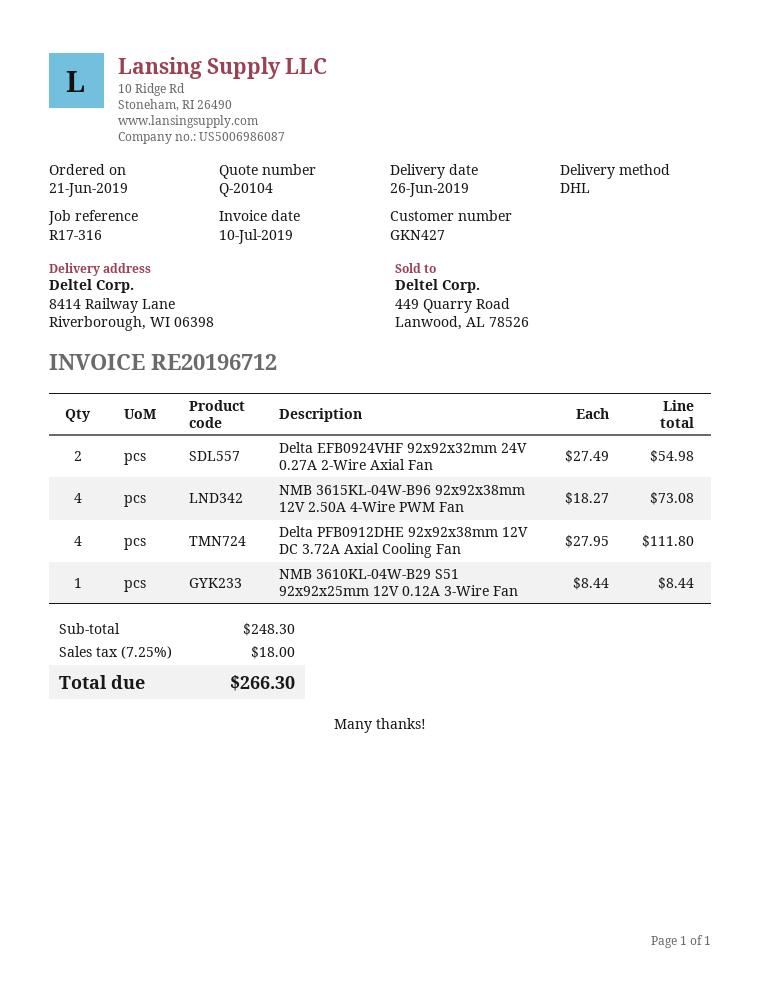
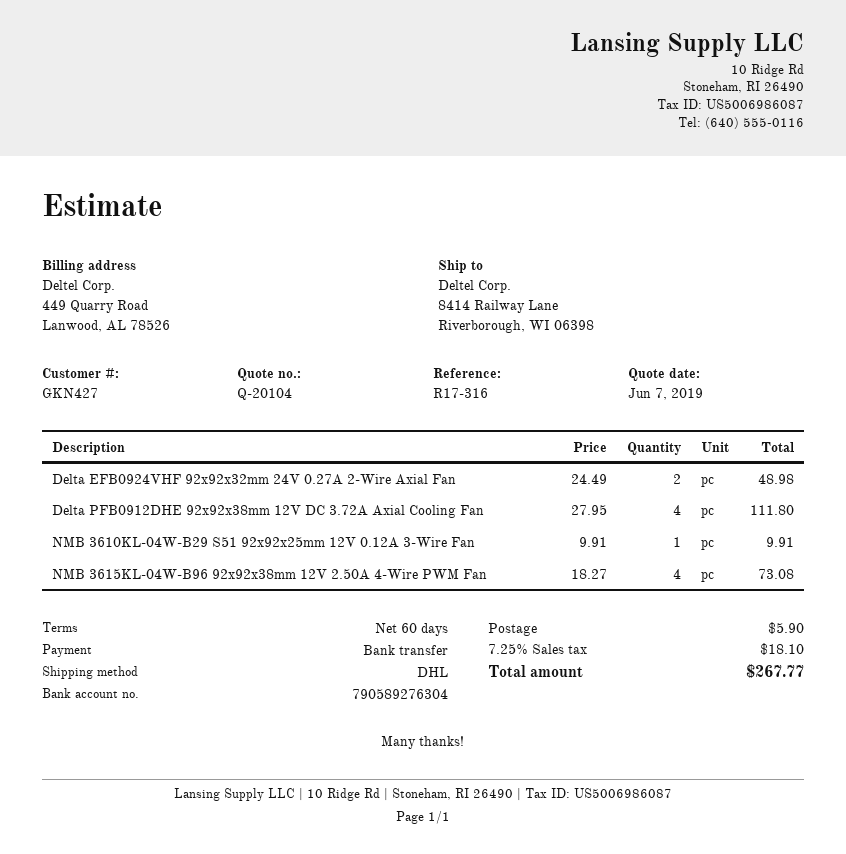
Delta EFB0924VHF 92x92x32mm 24V 0.27A 2-Wire Axial Fan: 2 x 27.49 = 54.98 -> 2 x 24.49 = 48.98
NMB 3610KL-04W-B29 S51 92x92x25mm 12V 0.12A 3-Wire Fan: 1 x 8.44 = 8.44 -> 1 x 9.91 = 9.91
shipping: none -> 5.90
tax: 7.25% = 18.00 -> 7.25% = 18.10
total: 266.30 -> 267.77

